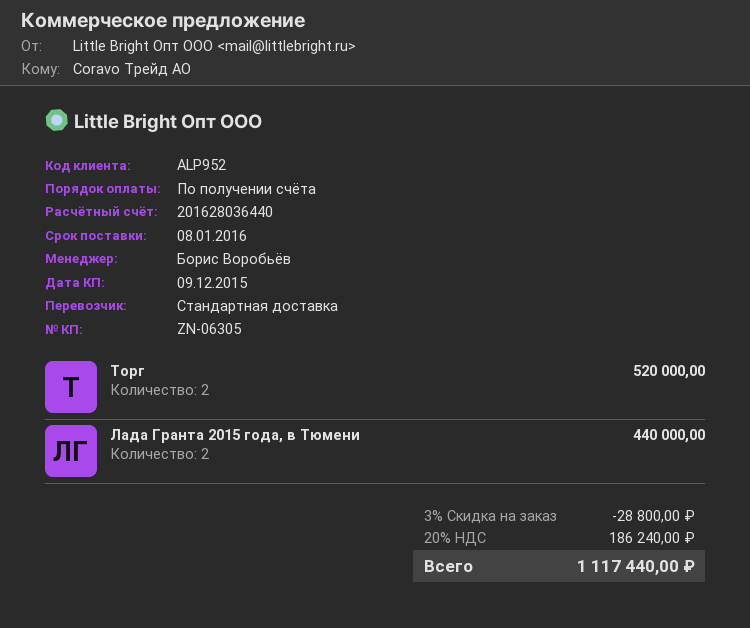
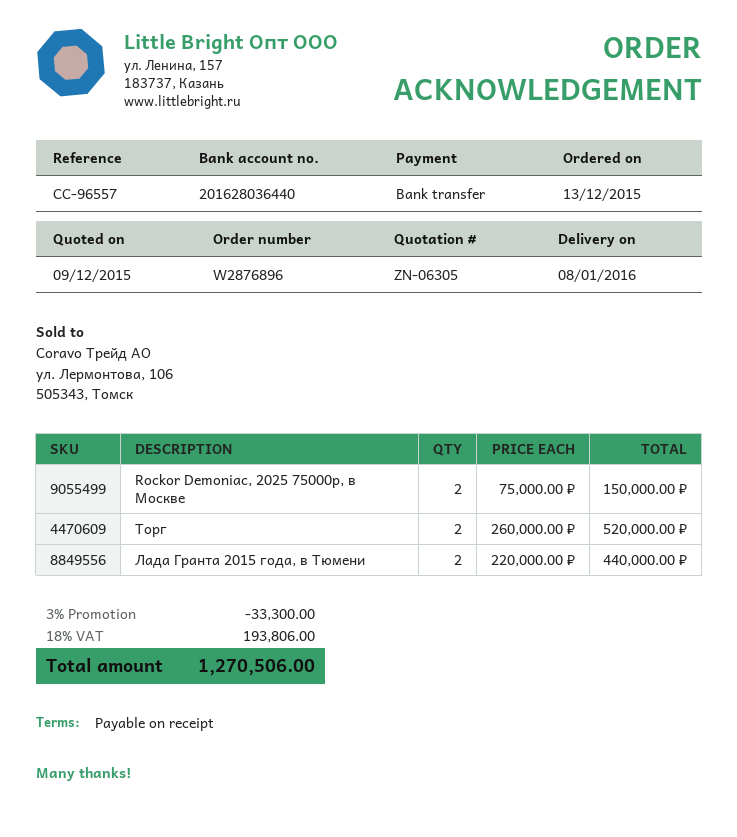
Rockor Demoniac, 2025 75000р, в Москве: none -> 2 for 150000.00
discount: 3% = 28800.00 -> 3% = 33300.00
tax: 20% = 186240.00 -> 18% = 193806.00
total: 1117440.00 -> 1270506.00

